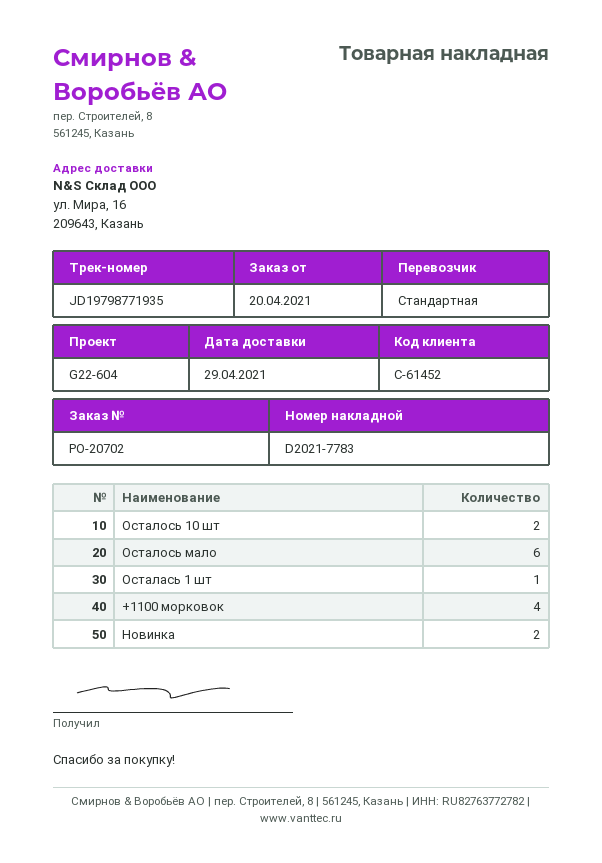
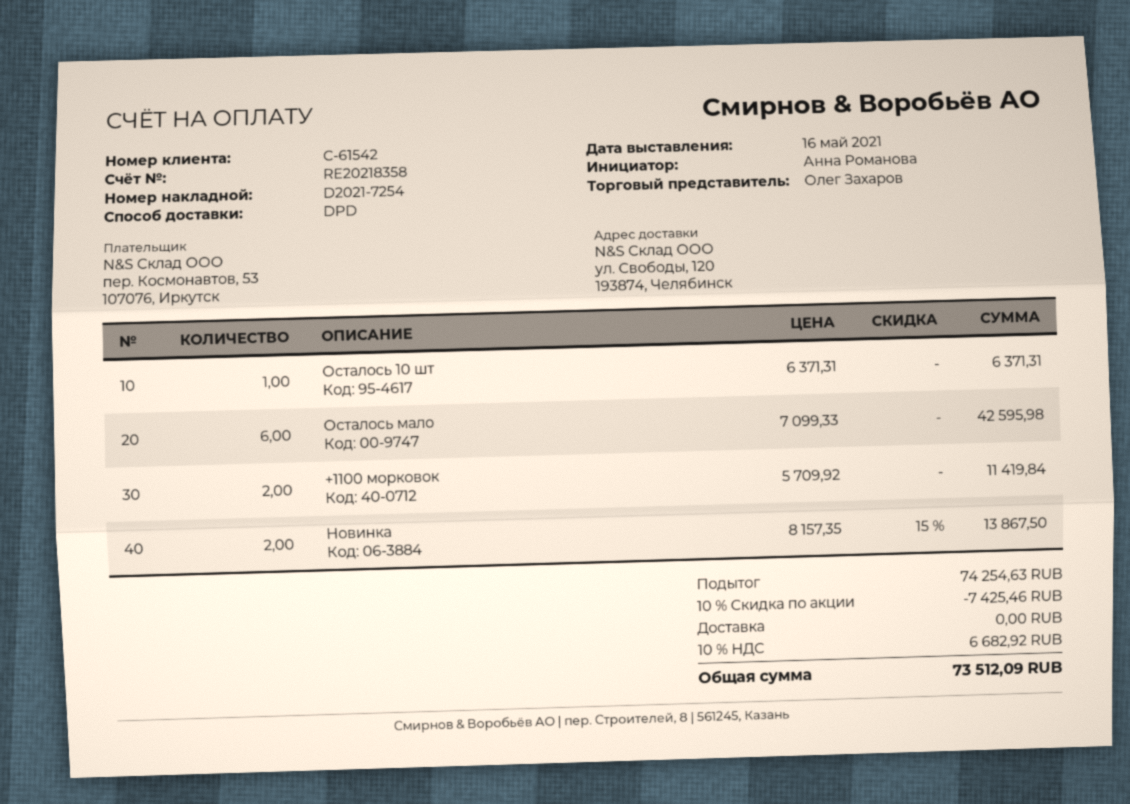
delivery note number: D2021-7783 -> D2021-7254
customer number: C-61452 -> C-61542
shipping method: standard -> DPD
ship to: ул. Мира, 16, 209643, Казань -> ул. Свободы, 120, 193874, Челябинск
Осталось 10 шт: 2 -> 1
Осталась 1 шт: 1 -> none
+1100 морковок: 4 -> 2

